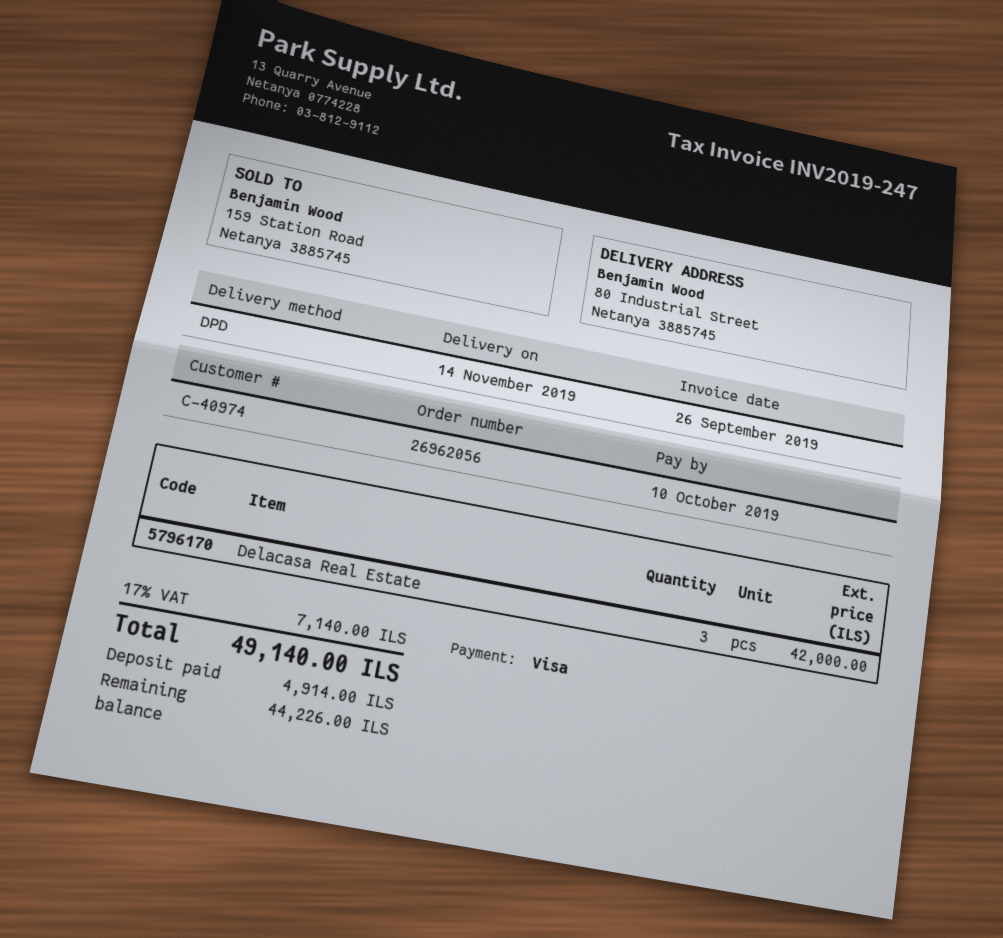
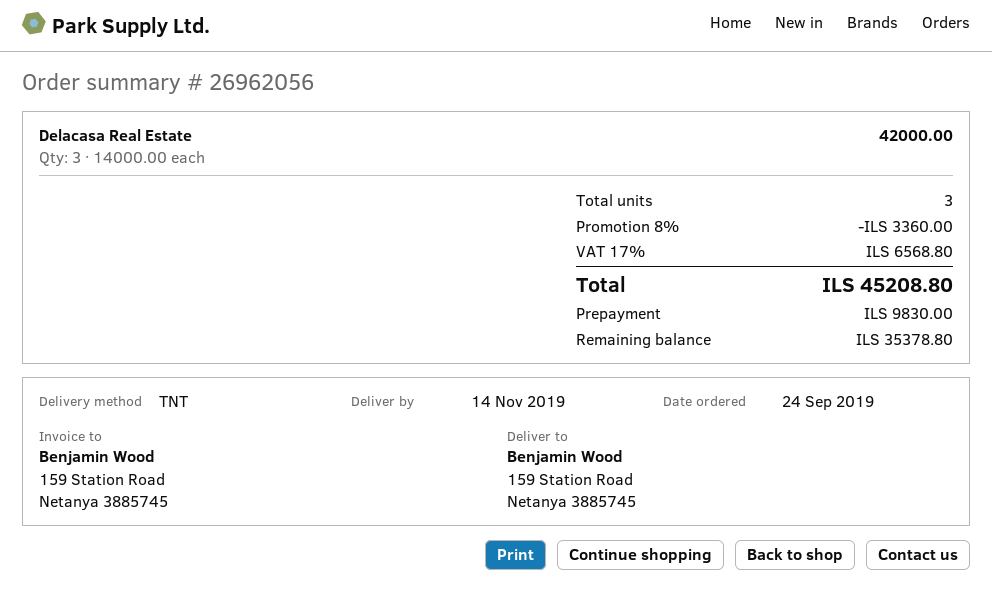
shipping method: DPD -> TNT
ship to: 80 Industrial Street, Netanya 3885745 -> 159 Station Road, Netanya 3885745
discount: none -> 8% = 3360.00
tax: 17% = 7140.00 -> 17% = 6568.80
total: 49140.00 -> 45208.80
deposit: 4914.00 -> 9830.00
balance: 44226.00 -> 35378.80

